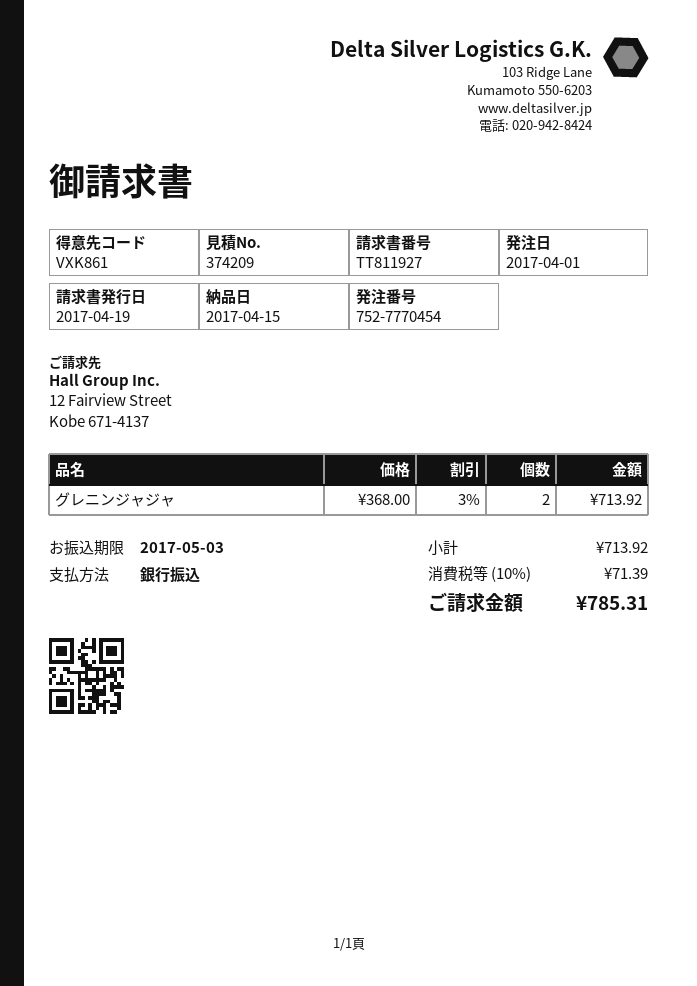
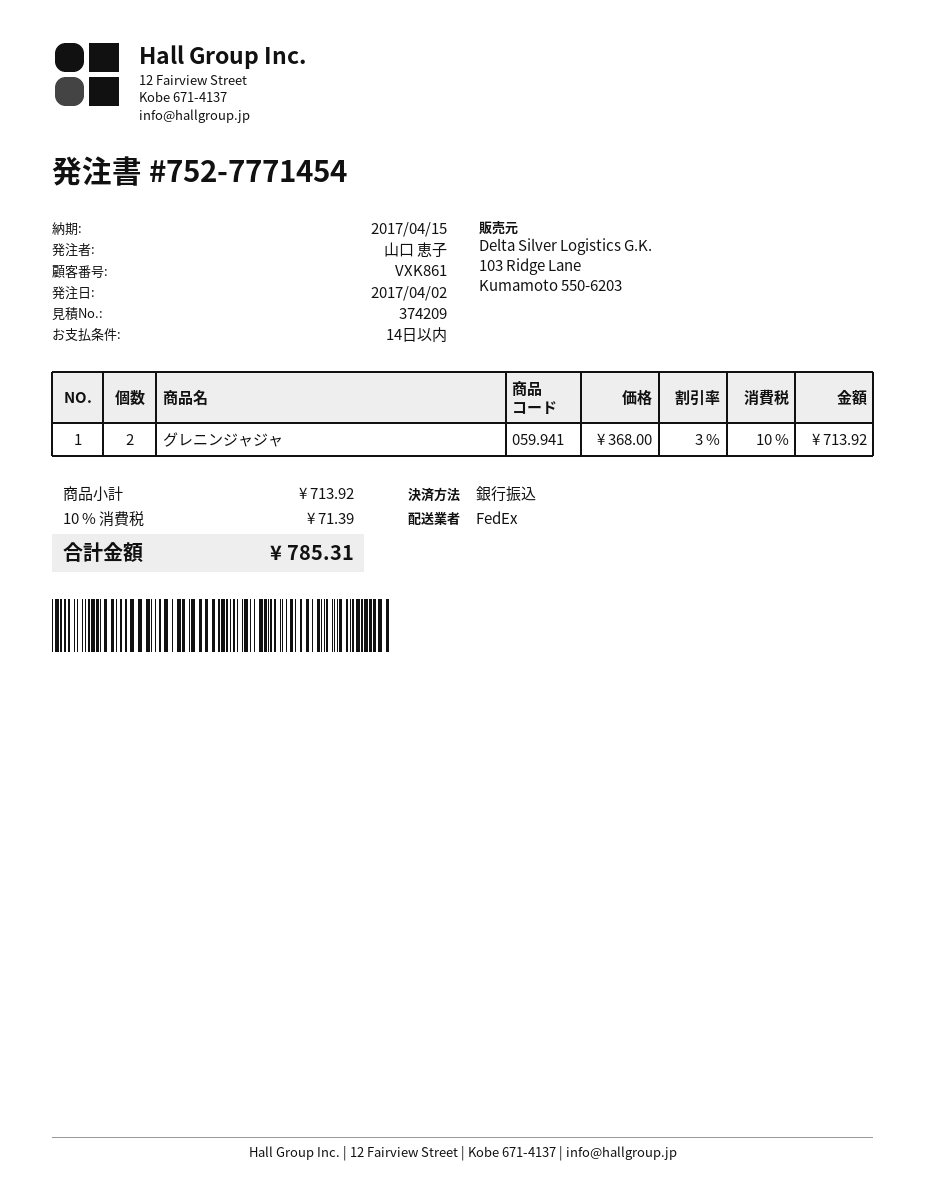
order number: 752-7770454 -> 752-7771454
order date: 2017-04-01 -> 2017-04-02

